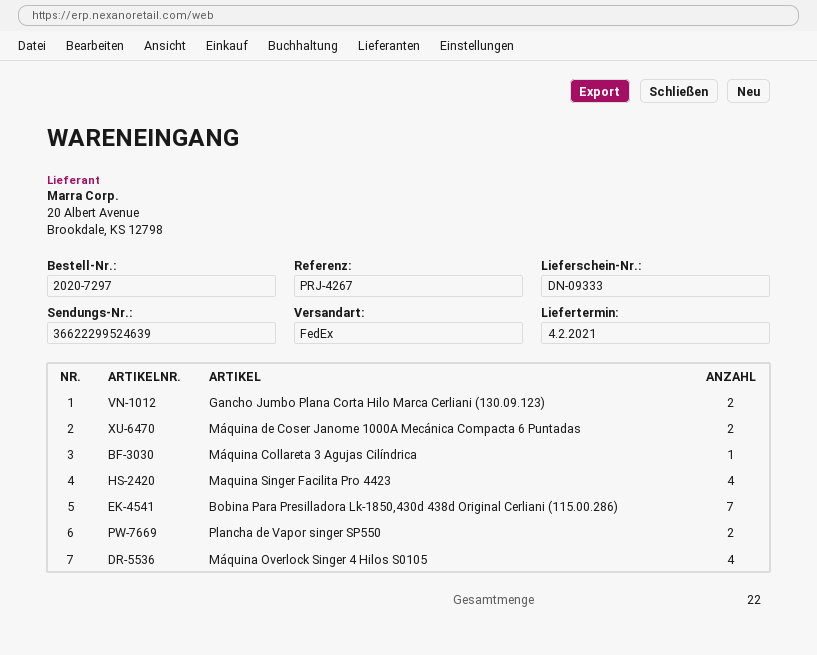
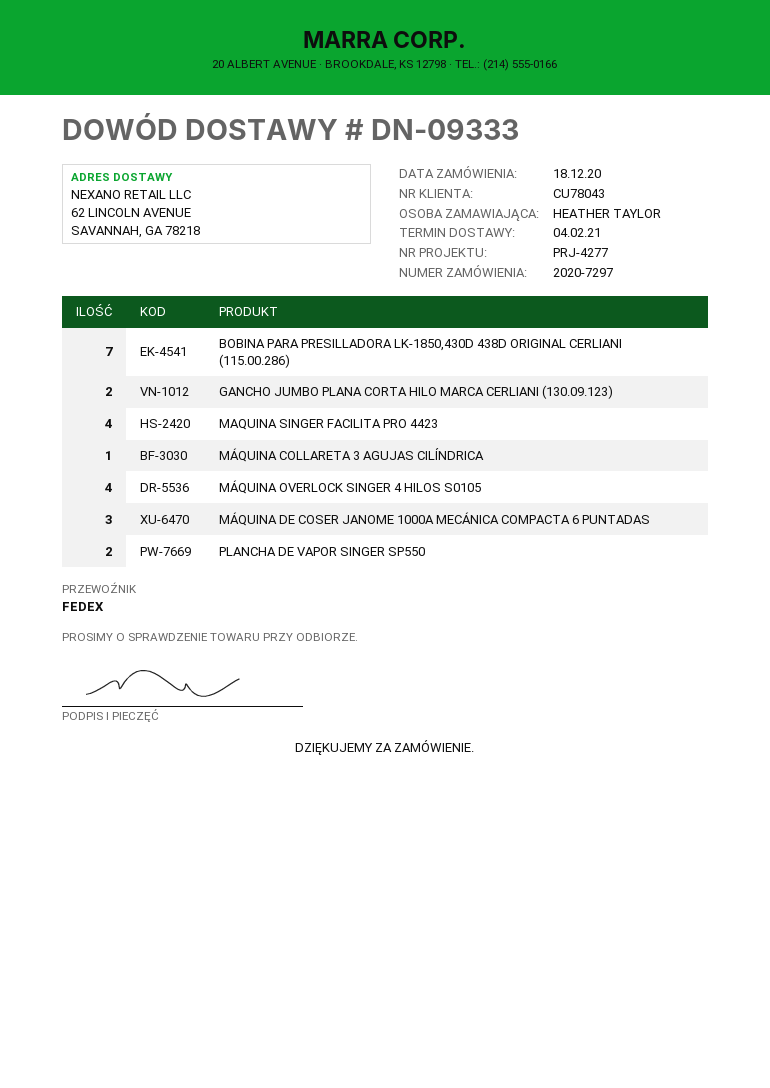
reference: PRJ-4267 -> PRJ-4277
Máquina de Coser Janome 1000A Mecánica Compacta 6 Puntadas: 2 -> 3

